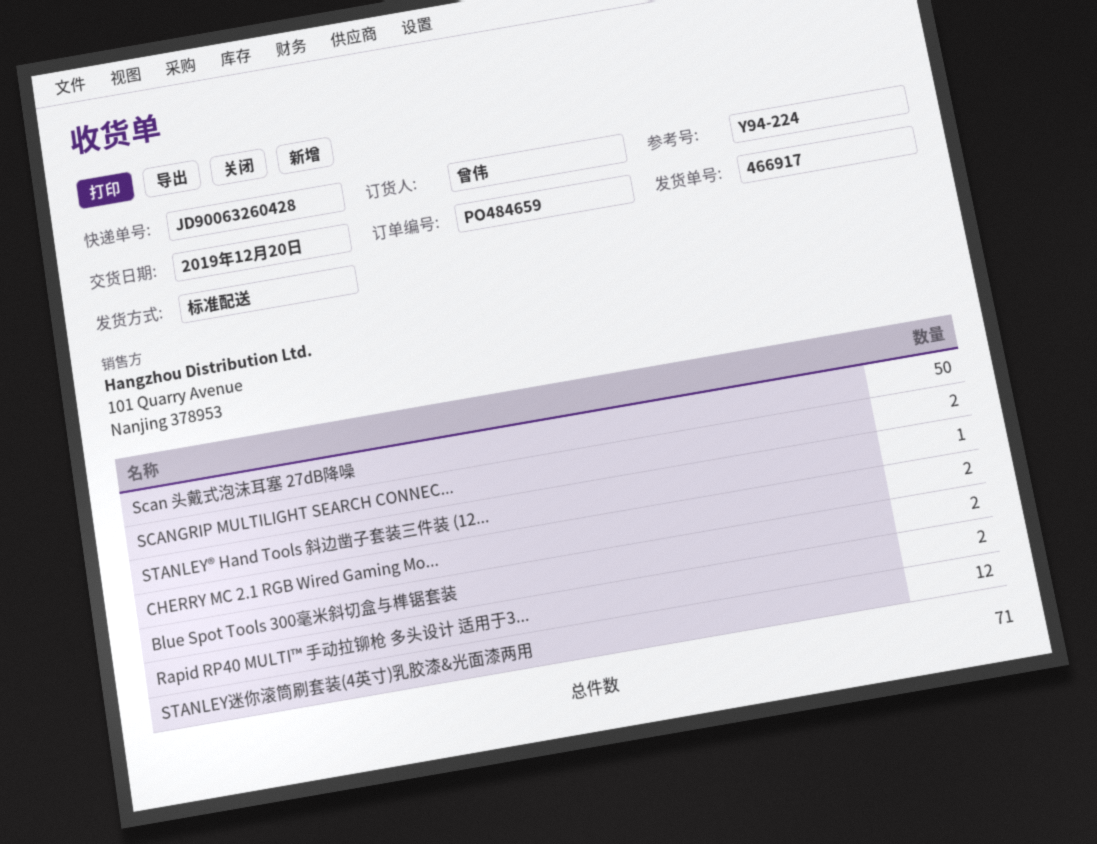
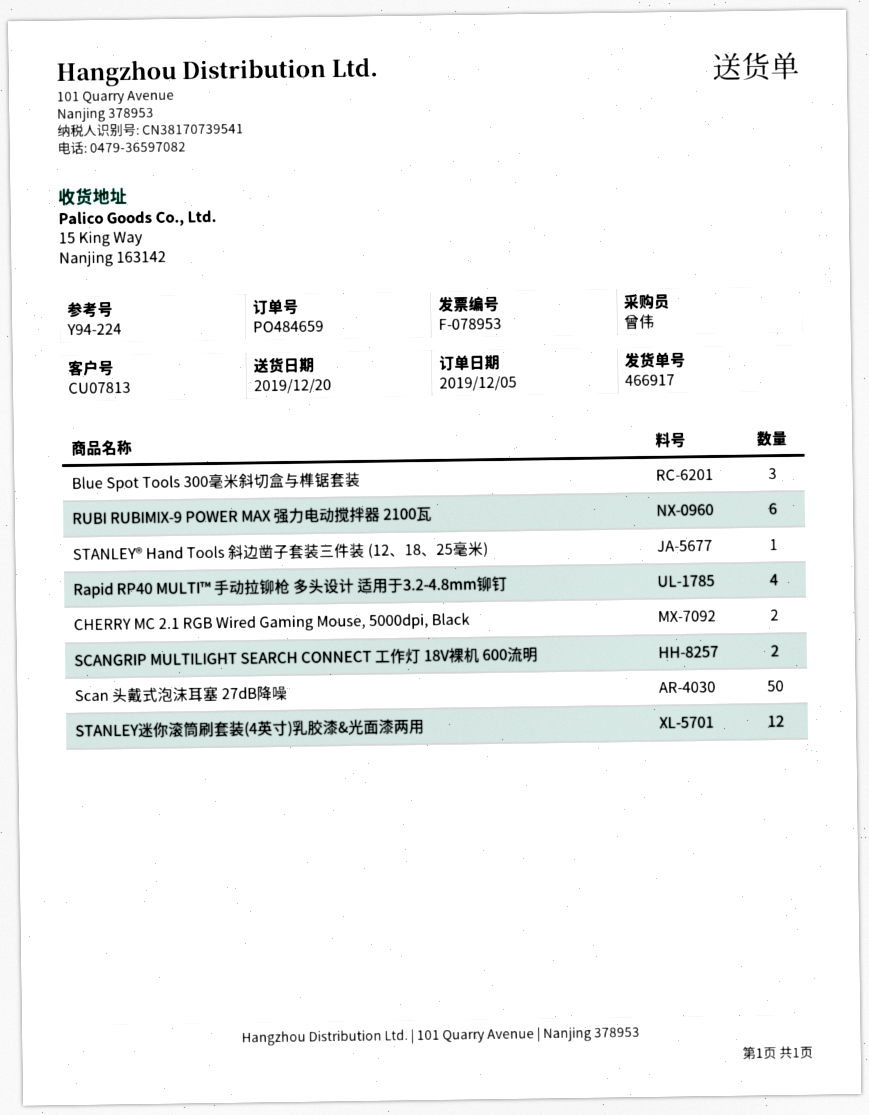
Blue Spot Tools 300毫米斜切盒与榫锯套装: 2 -> 3
Rapid RP40 MULTI™ 手动拉铆枪 多头设计 适用于3...: 2 -> 4
RUBI RUBIMIX-9 POWER MAX 强力电动搅拌器 2100瓦: none -> 6

